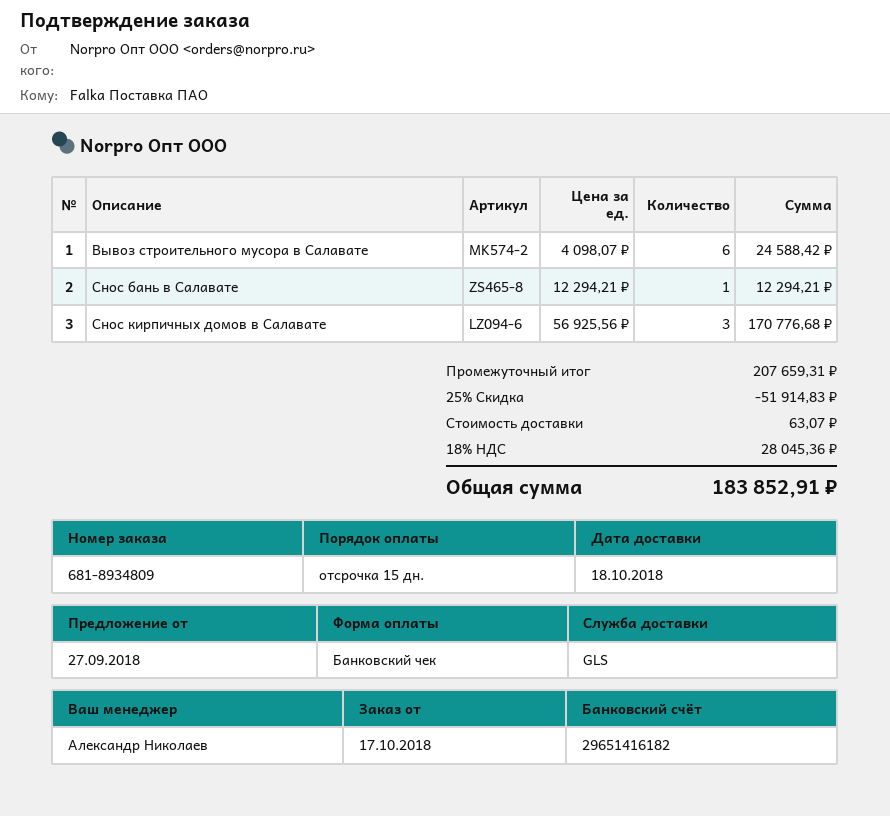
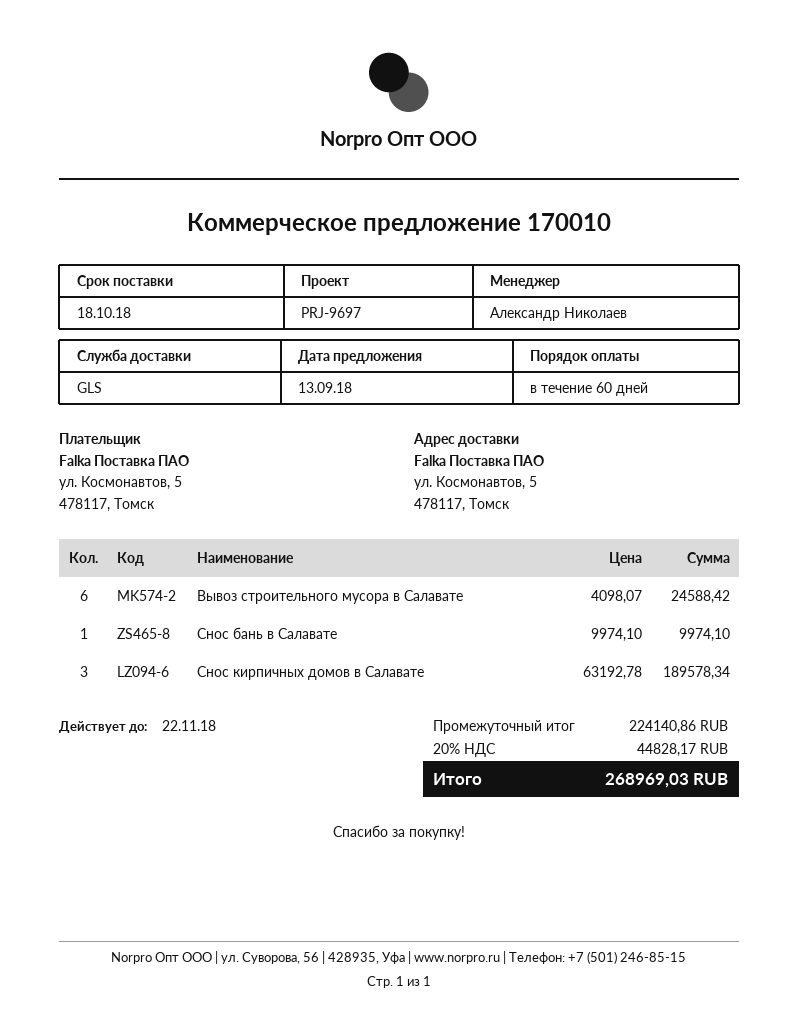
quote date: 2018-09-27 -> 2018-09-13
payment terms: 15 days -> 60 days
Снос бань в Салавате: 1 x 12294.21 = 12294.21 -> 1 x 9974.10 = 9974.10
Снос кирпичных домов в Салавате: 3 x 56925.56 = 170776.68 -> 3 x 63192.78 = 189578.34
subtotal: 207659.31 -> 224140.86
discount: 25% = 51914.83 -> none
shipping: 63.07 -> none
tax: 18% = 28045.36 -> 20% = 44828.17
total: 183852.91 -> 268969.03

